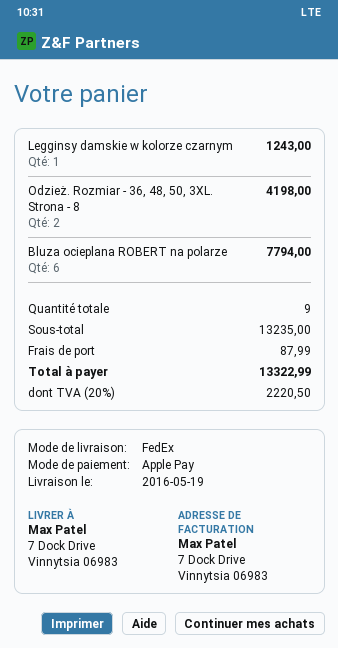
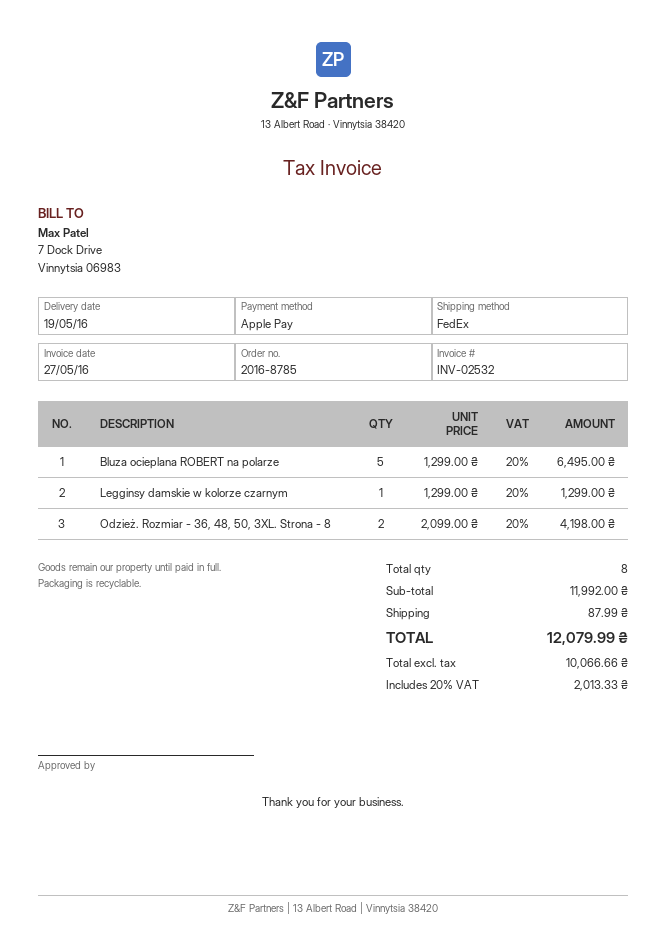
Legginsy damskie w kolorze czarnym: 1 for 1243.00 -> 1 for 1299.00
Bluza ocieplana ROBERT na polarze: 6 for 7794.00 -> 5 for 6495.00
total quantity: 9 -> 8
subtotal: 13235.00 -> 11992.00
tax: 20% = 2220.50 -> 20% = 2013.33
total: 13322.99 -> 12079.99

